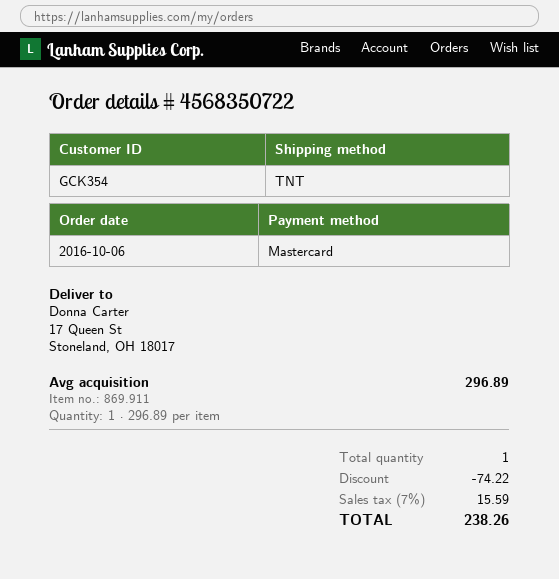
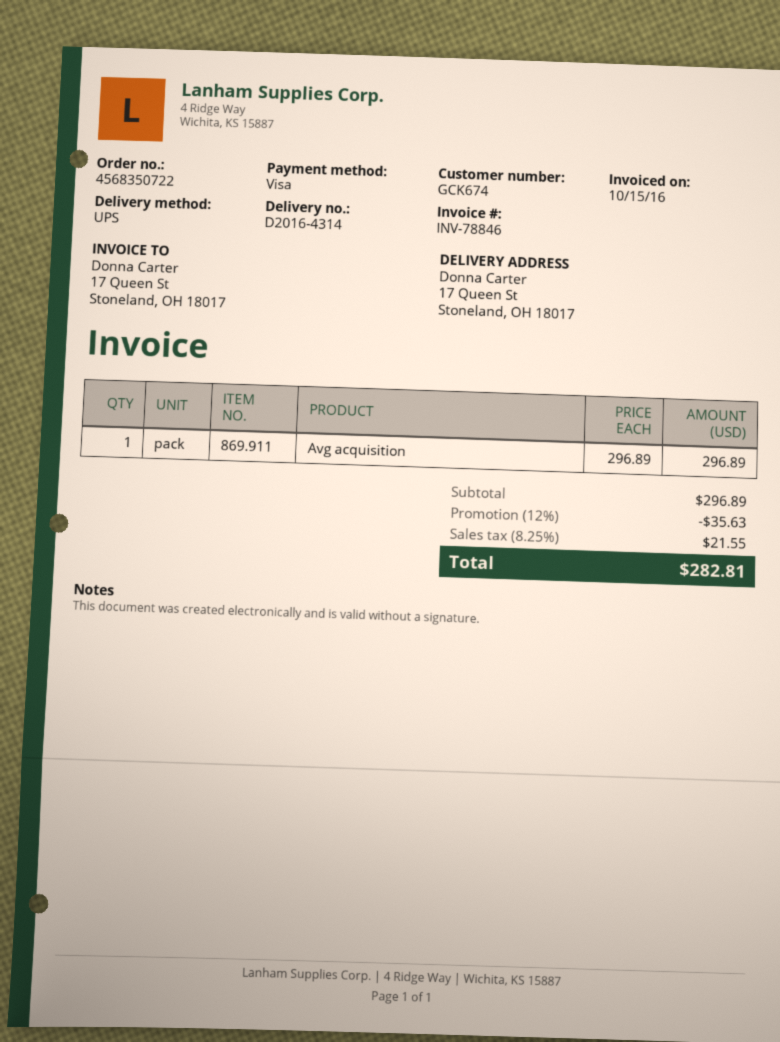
customer number: GCK354 -> GCK674
payment method: Mastercard -> Visa
shipping method: TNT -> UPS
discount: 74.22 -> 35.63
tax: 7% = 15.59 -> 8.25% = 21.55
total: 238.26 -> 282.81

